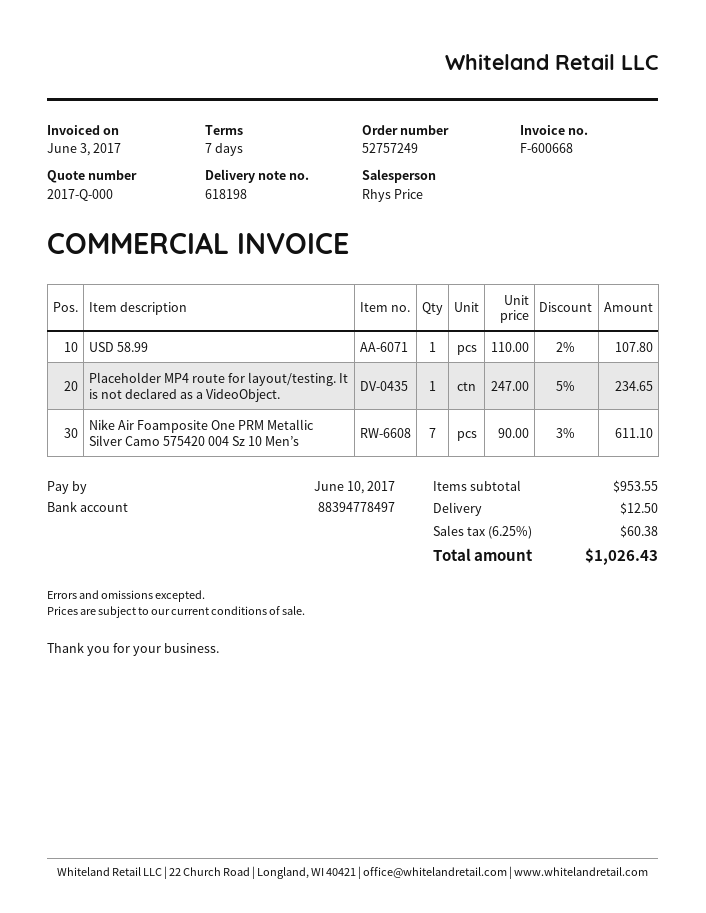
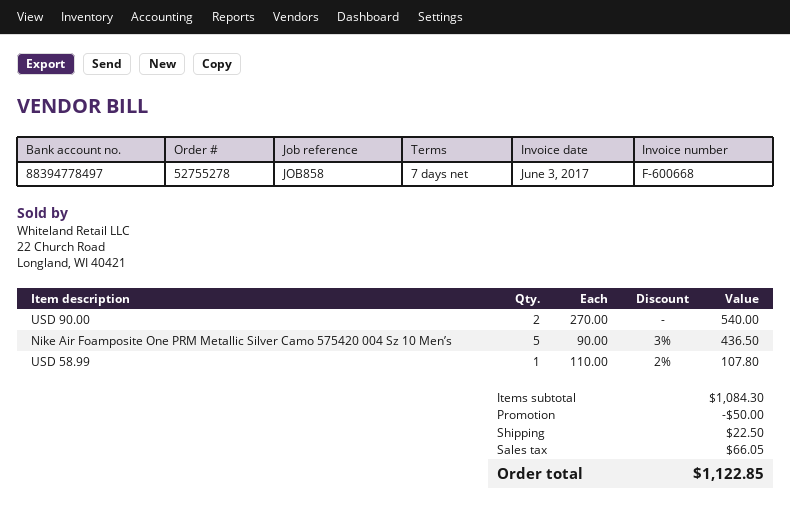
order number: 52757249 -> 52755278
Placeholder MP4 route for layout/testing. It is not declared as a VideoObject.: 1 x 247.00 - 5% = 234.65 -> none
Nike Air Foamposite One PRM Metallic Silver Camo 575420 004 Sz 10 Men’s: 7 x 90.00 - 3% = 611.10 -> 5 x 90.00 - 3% = 436.50
USD 90.00: none -> 2 x 270.00 = 540.00
subtotal: 953.55 -> 1084.30
discount: none -> 50.00
shipping: 12.50 -> 22.50
tax: 60.38 -> 66.05
total: 1026.43 -> 1122.85

